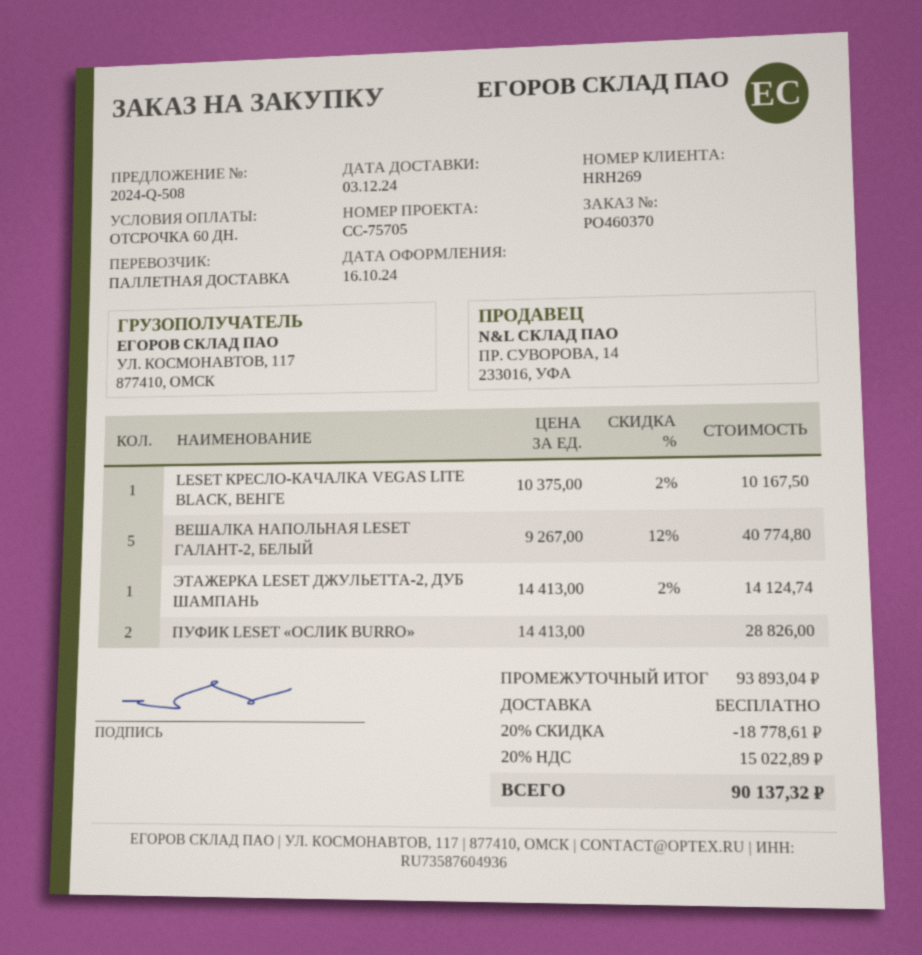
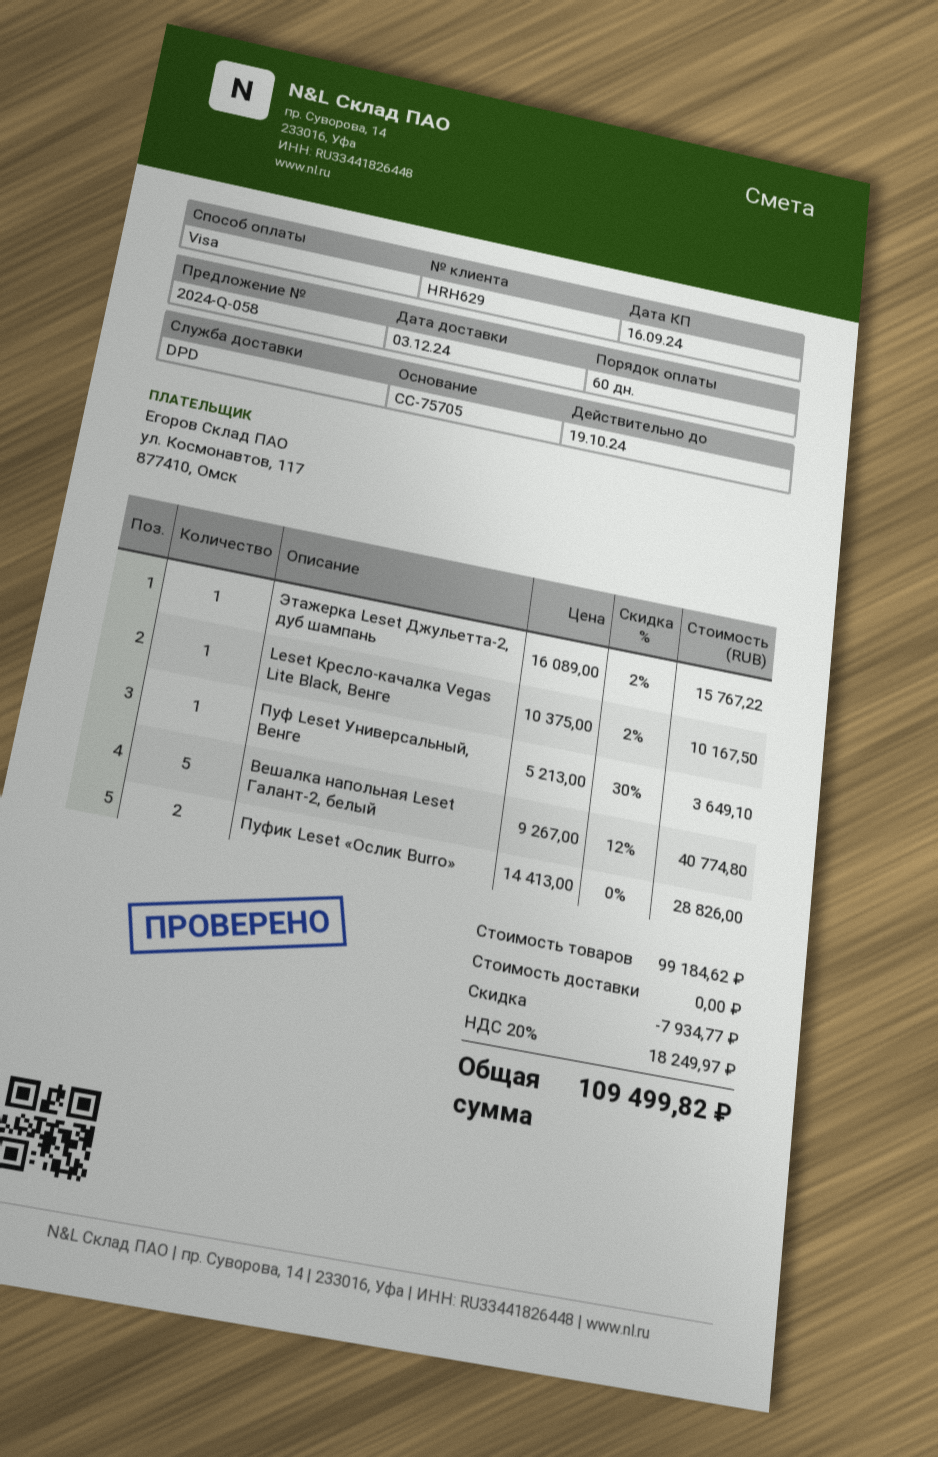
quote number: 2024-Q-508 -> 2024-Q-058
customer number: HRH269 -> HRH629
shipping method: pallet freight -> DPD
ЭТАЖЕРКА LESET ДЖУЛЬЕТТА-2, ДУБ ШАМПАНЬ: 1 x 14413.00 - 2% = 14124.74 -> 1 x 16089.00 - 2% = 15767.22
Пуф Leset Универсальный, Венге: none -> 1 x 5213.00 - 30% = 3649.10
subtotal: 93893.04 -> 99184.62
discount: 18778.61 -> 7934.77
tax: 20% = 15022.89 -> 20% = 18249.97
total: 90137.32 -> 109499.82

